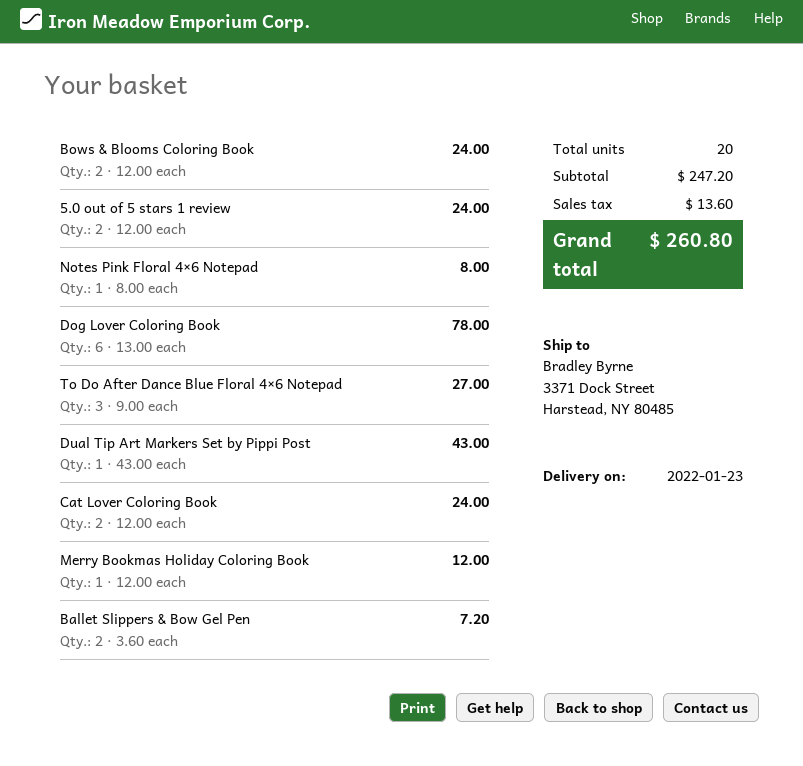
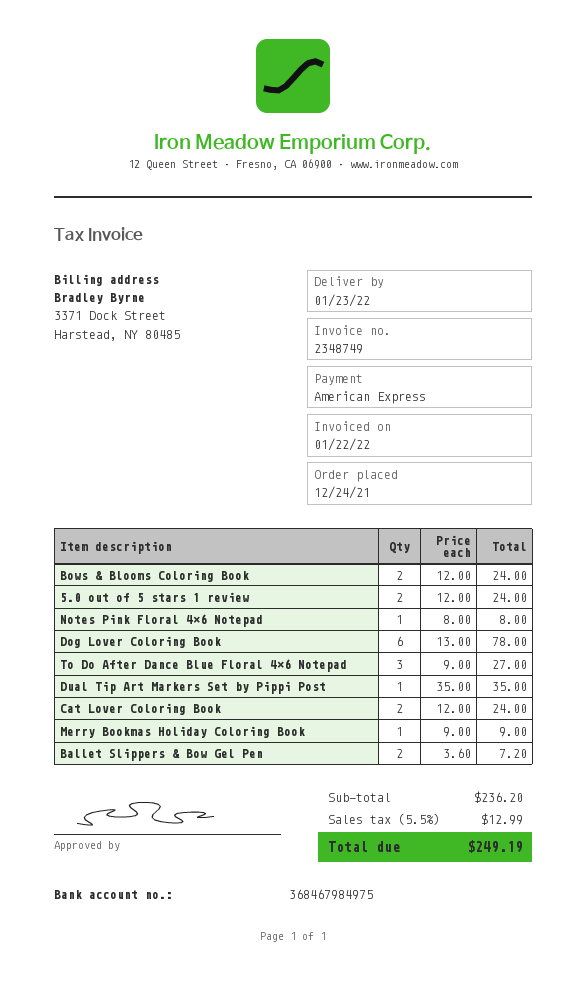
Dual Tip Art Markers Set by Pippi Post: 1 x 43.00 = 43.00 -> 1 x 35.00 = 35.00
Merry Bookmas Holiday Coloring Book: 1 x 12.00 = 12.00 -> 1 x 9.00 = 9.00
subtotal: 247.20 -> 236.20
tax: 13.60 -> 12.99
total: 260.80 -> 249.19

